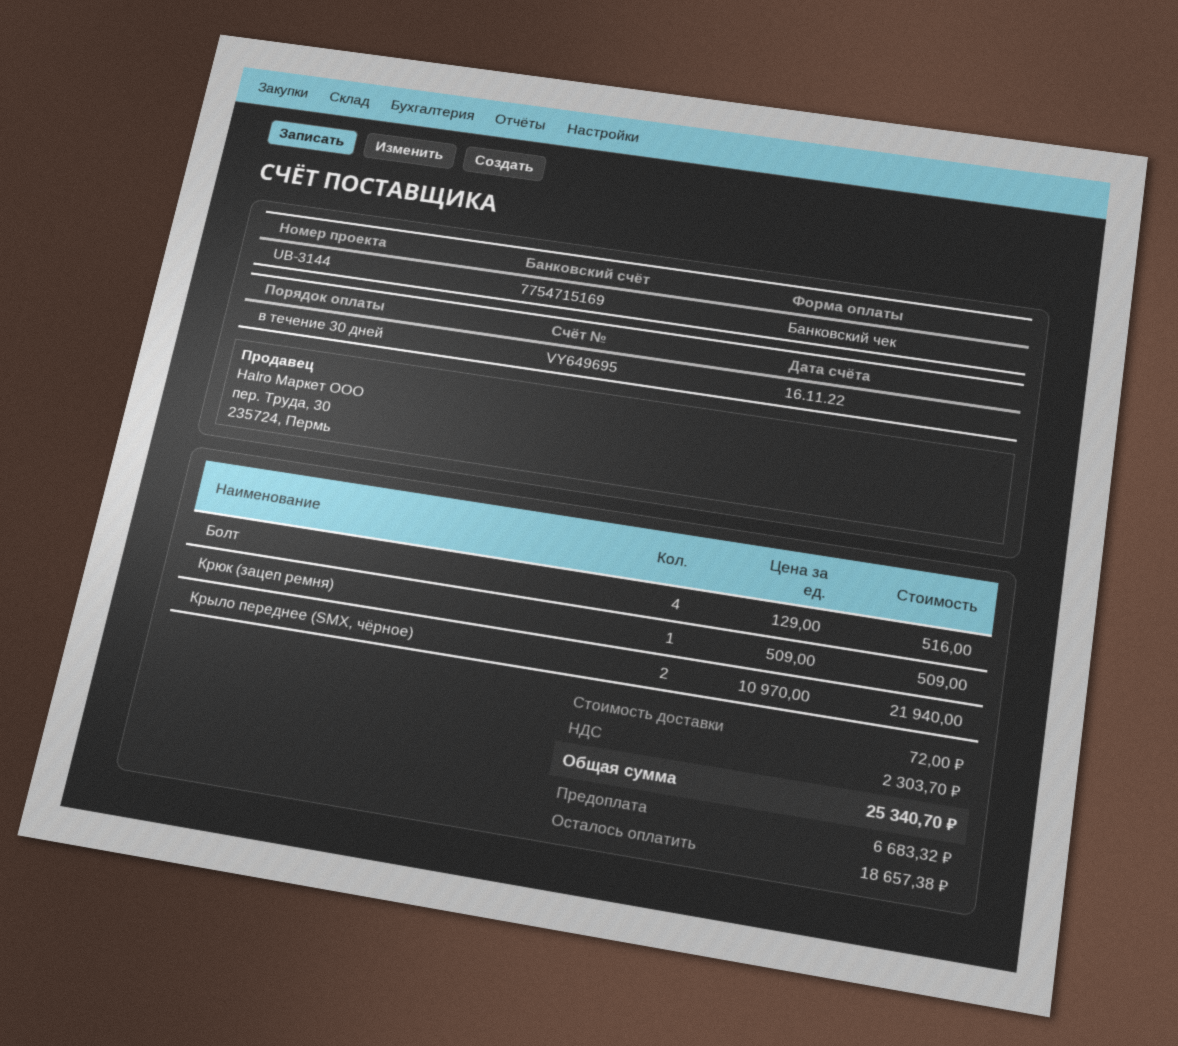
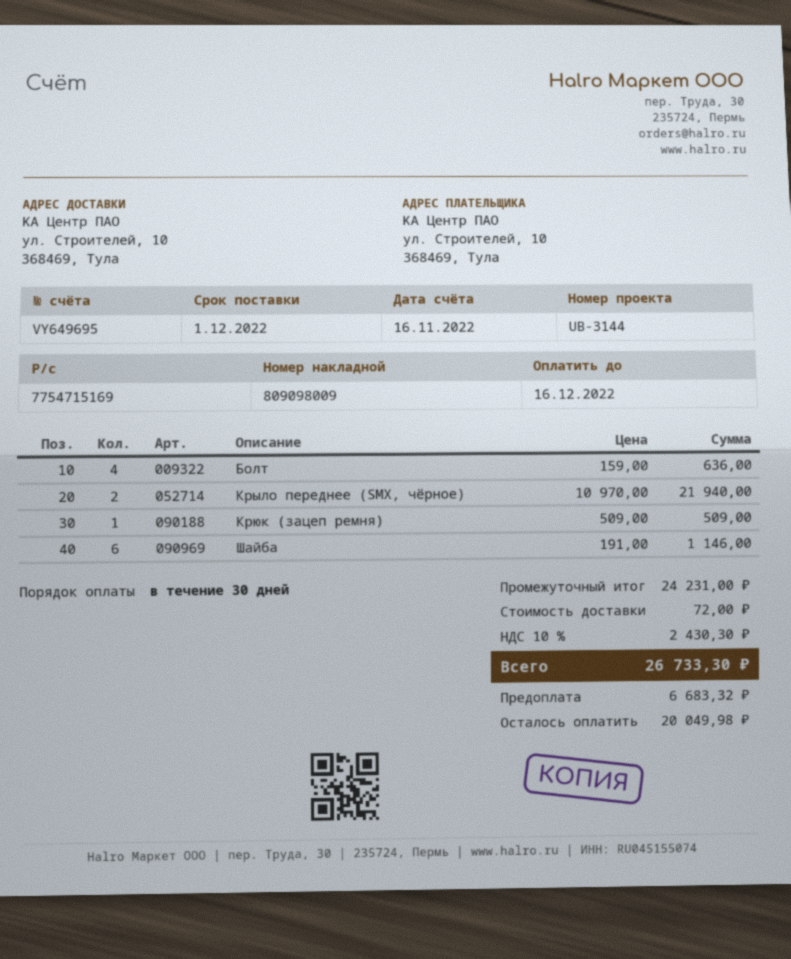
Болт: 4 x 129.00 = 516.00 -> 4 x 159.00 = 636.00
Шайба: none -> 6 x 191.00 = 1146.00
tax: 2303.70 -> 2430.30
total: 25340.70 -> 26733.30
balance: 18657.38 -> 20049.98

